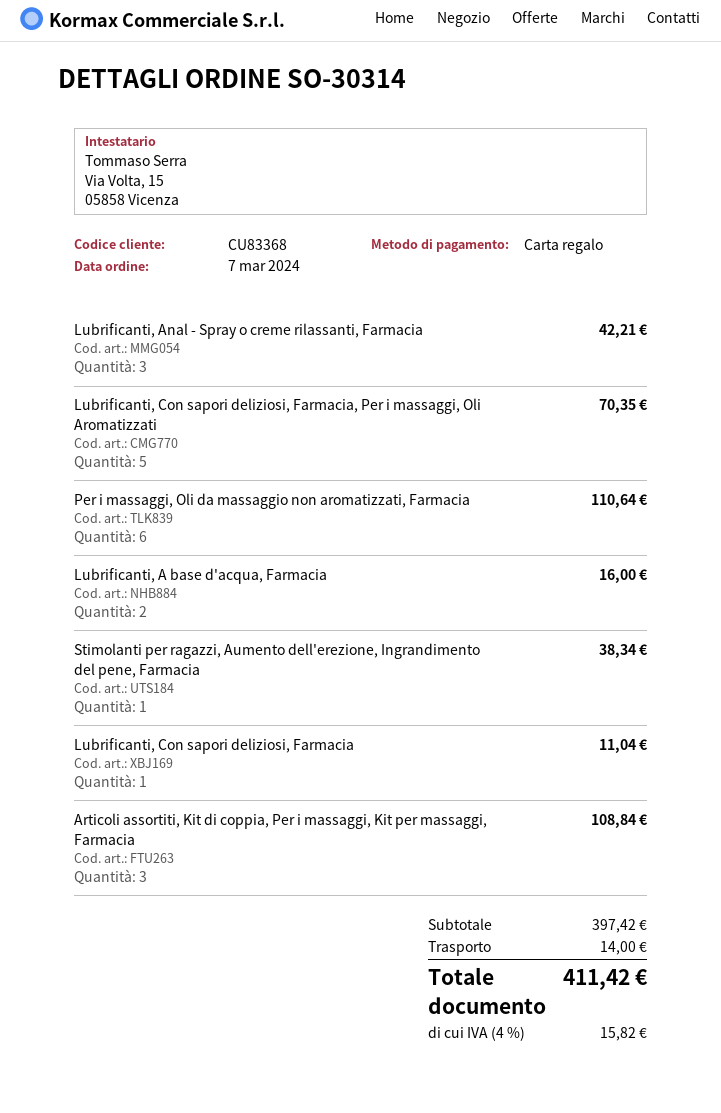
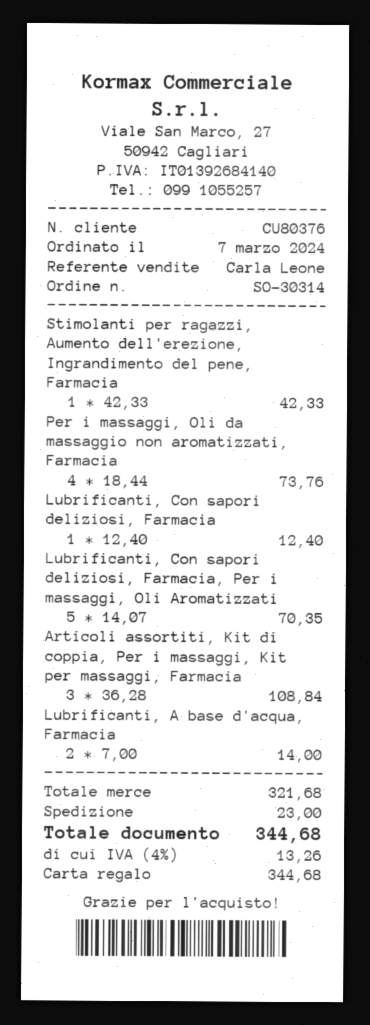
customer number: CU83368 -> CU80376
Lubrificanti, Anal - Spray o creme rilassanti, Farmacia: 3 for 42.21 -> none
Per i massaggi, Oli da massaggio non aromatizzati, Farmacia: 6 for 110.64 -> 4 for 73.76
Lubrificanti, A base d'acqua, Farmacia: 2 for 16.00 -> 2 for 14.00
Stimolanti per ragazzi, Aumento dell'erezione, Ingrandimento del pene, Farmacia: 1 for 38.34 -> 1 for 42.33
Lubrificanti, Con sapori deliziosi, Farmacia: 1 for 11.04 -> 1 for 12.40
subtotal: 397.42 -> 321.68
shipping: 14.00 -> 23.00
tax: 4% = 15.82 -> 4% = 13.26
total: 411.42 -> 344.68

